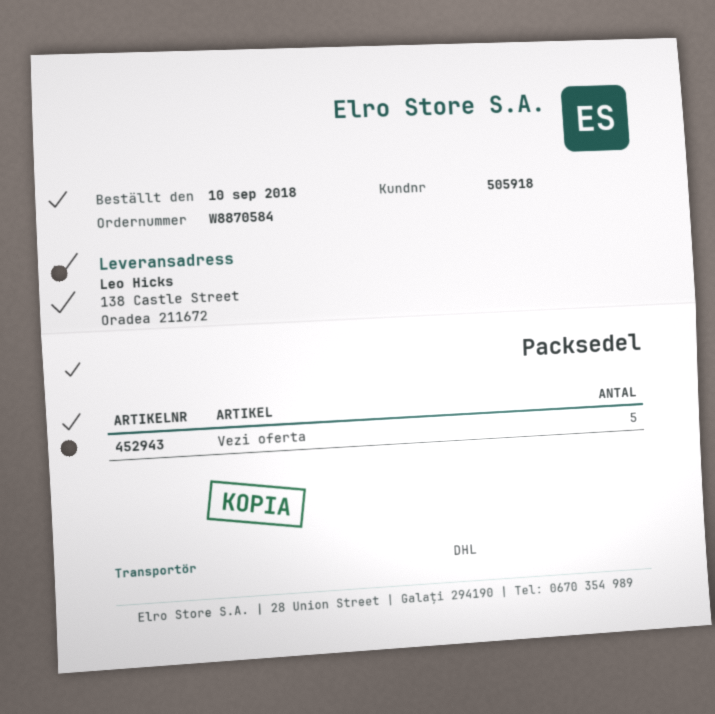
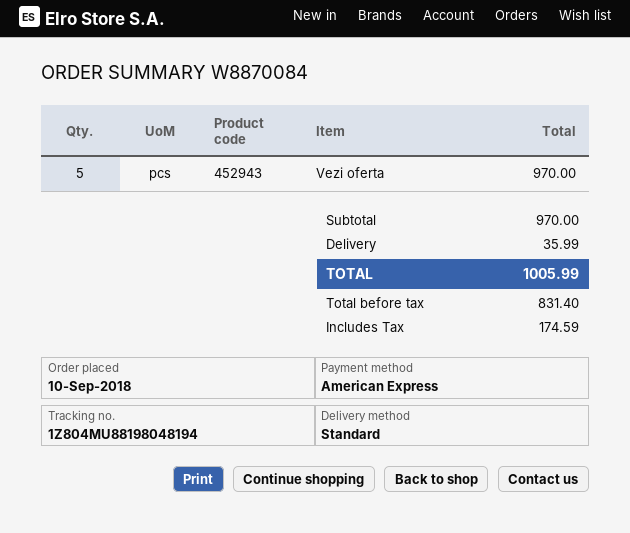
order number: W8870584 -> W8870084
shipping method: DHL -> standard

